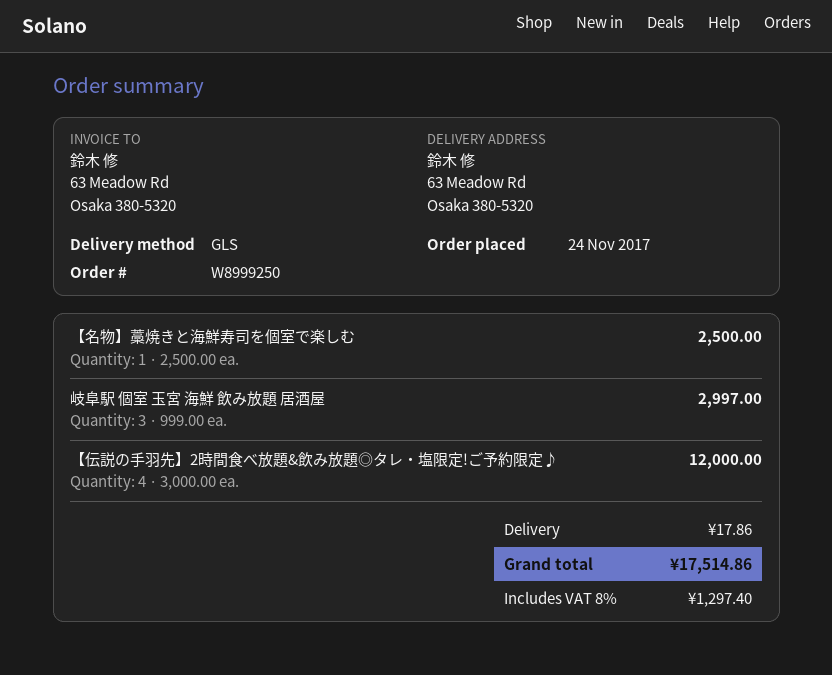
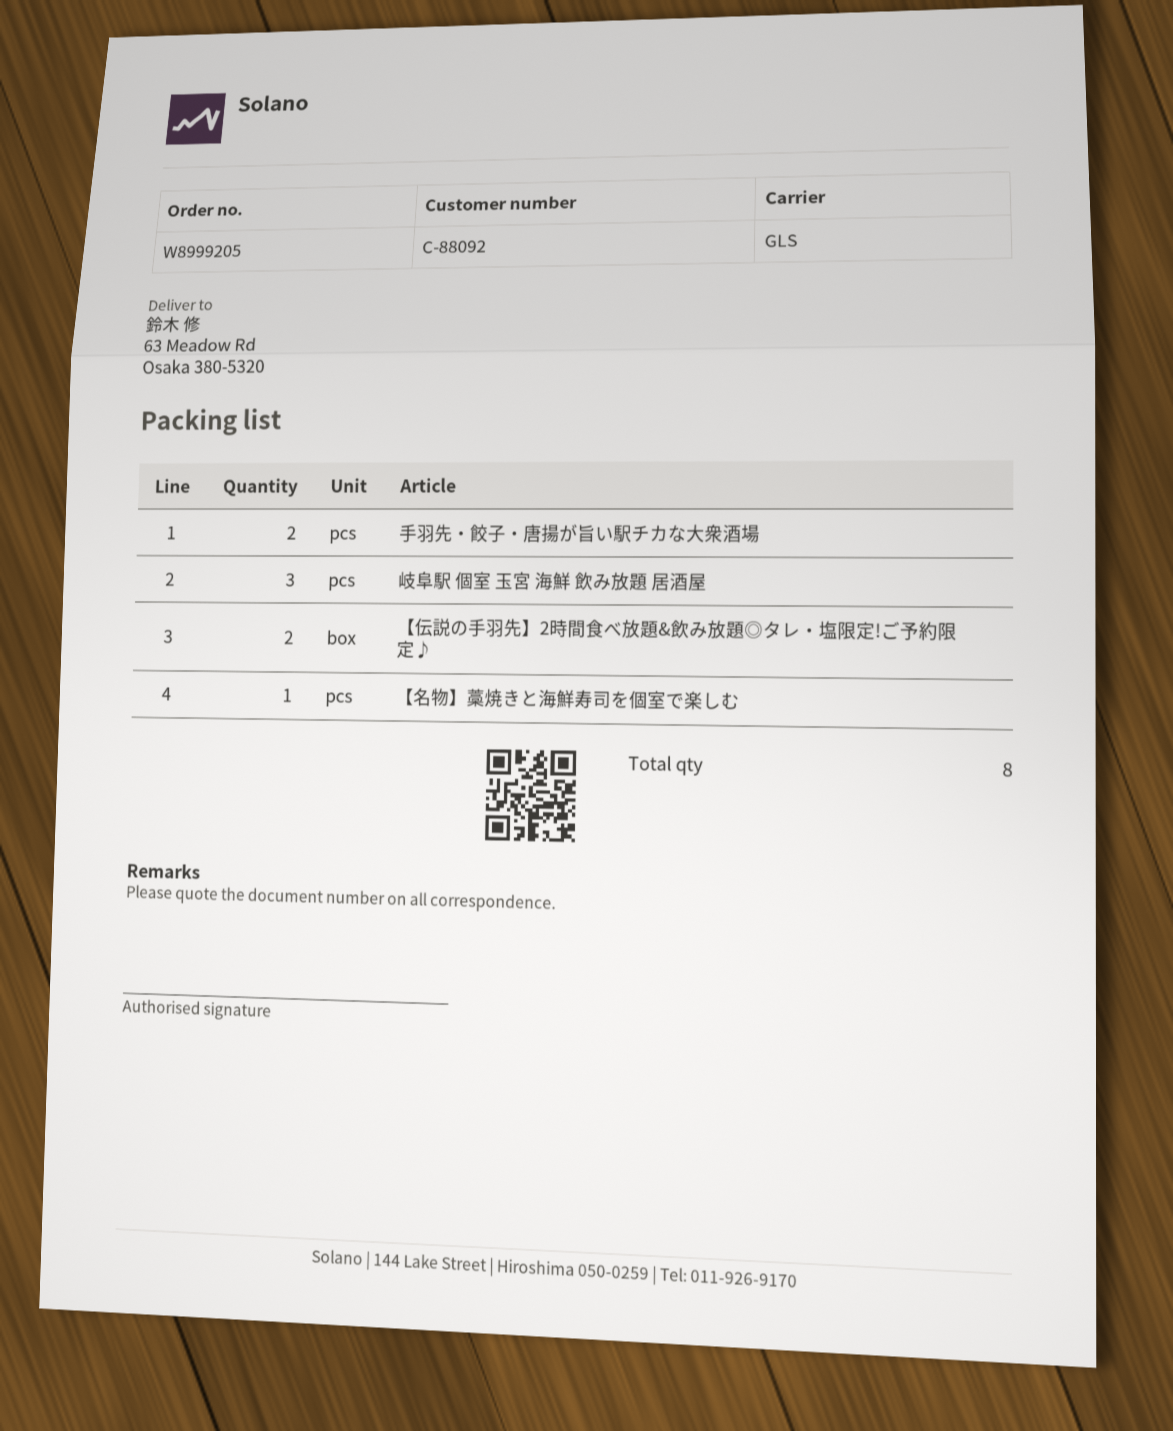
order number: W8999250 -> W8999205
【伝説の手羽先】2時間食べ放題&飲み放題◎タレ・塩限定!ご予約限定♪: 4 -> 2
手羽先・餃子・唐揚が旨い駅チカな大衆酒場: none -> 2

